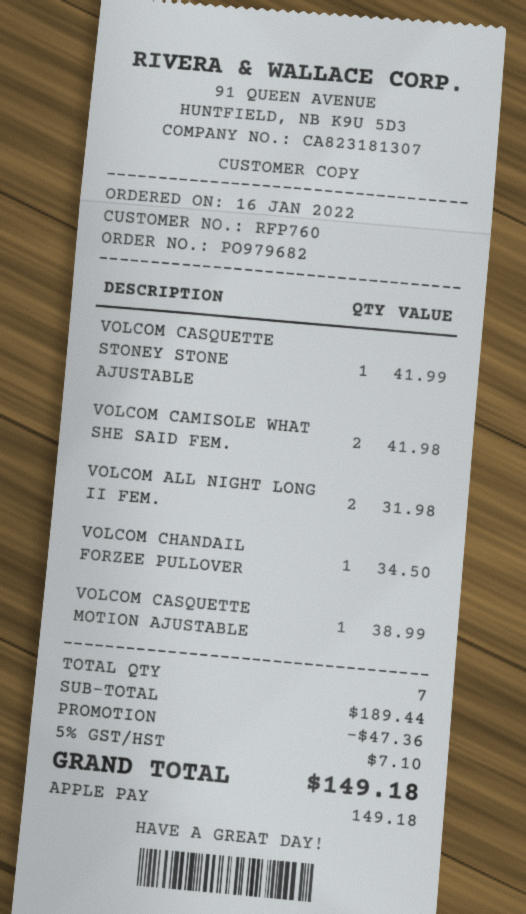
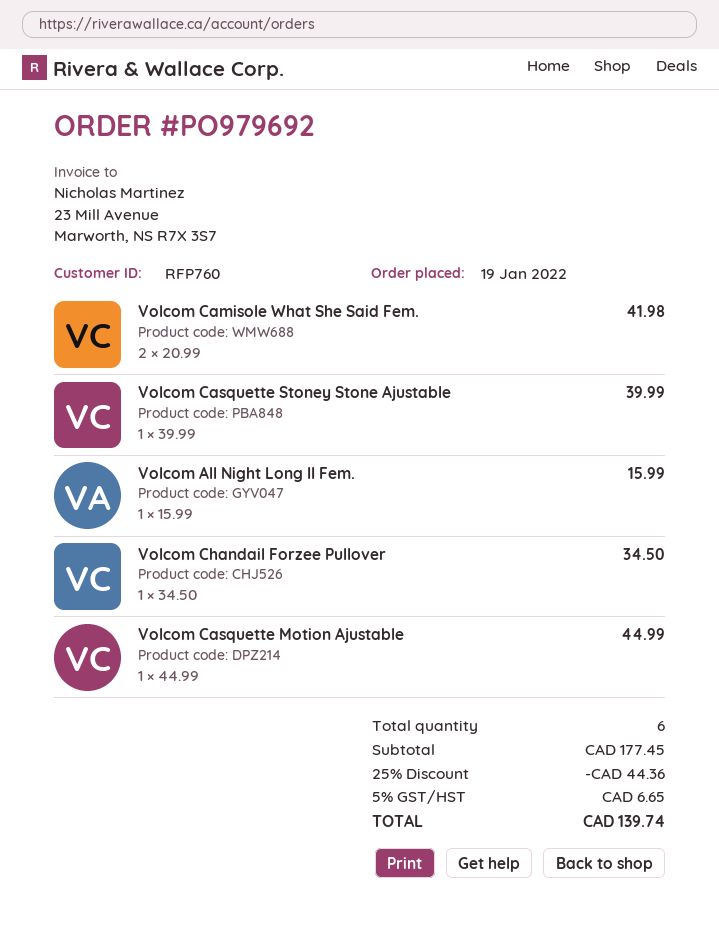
order number: PO979682 -> PO979692
order date: 2022-01-16 -> 2022-01-19
VOLCOM CASQUETTE STONEY STONE AJUSTABLE: 1 for 41.99 -> 1 for 39.99
VOLCOM ALL NIGHT LONG II FEM.: 2 for 31.98 -> 1 for 15.99
VOLCOM CASQUETTE MOTION AJUSTABLE: 1 for 38.99 -> 1 for 44.99
total quantity: 7 -> 6
subtotal: 189.44 -> 177.45
discount: 47.36 -> 44.36
tax: 5% = 7.10 -> 5% = 6.65
total: 149.18 -> 139.74

